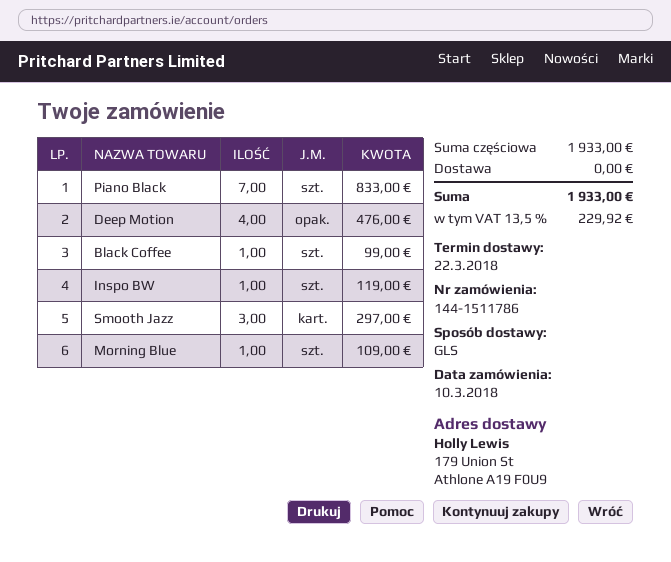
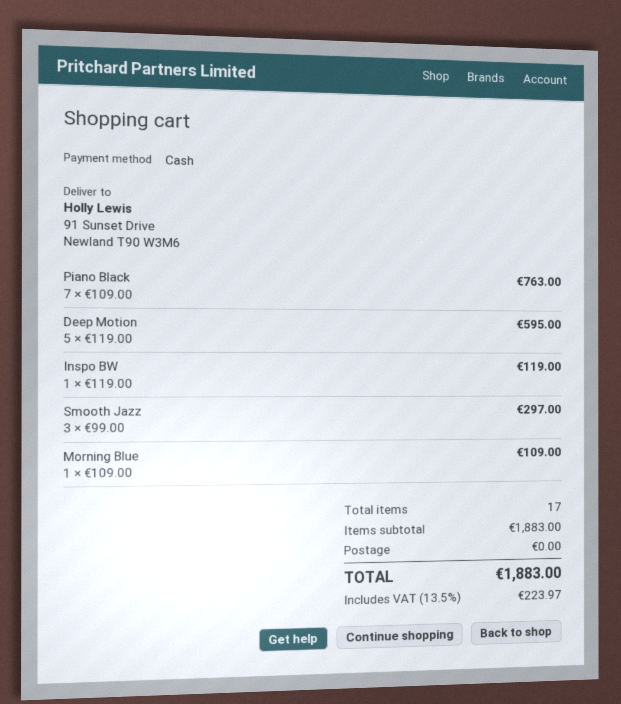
ship to: 179 Union St, Athlone A19 F0U9 -> 91 Sunset Drive, Newland T90 W3M6
Piano Black: 7 for 833.00 -> 7 for 763.00
Deep Motion: 4 for 476.00 -> 5 for 595.00
Black Coffee: 1 for 99.00 -> none
subtotal: 1933.00 -> 1883.00
tax: 13.5% = 229.92 -> 13.5% = 223.97
total: 1933.00 -> 1883.00

